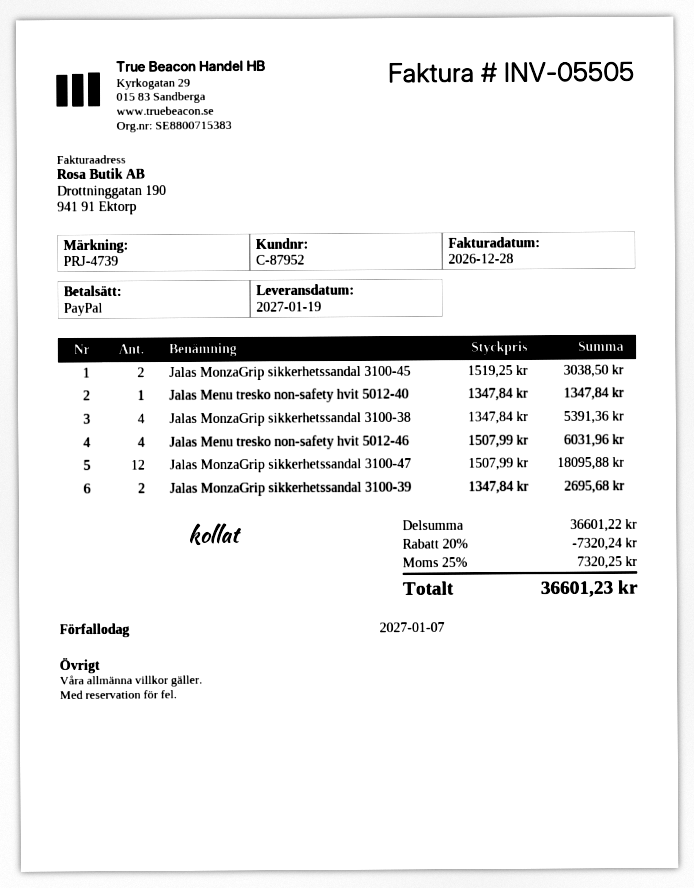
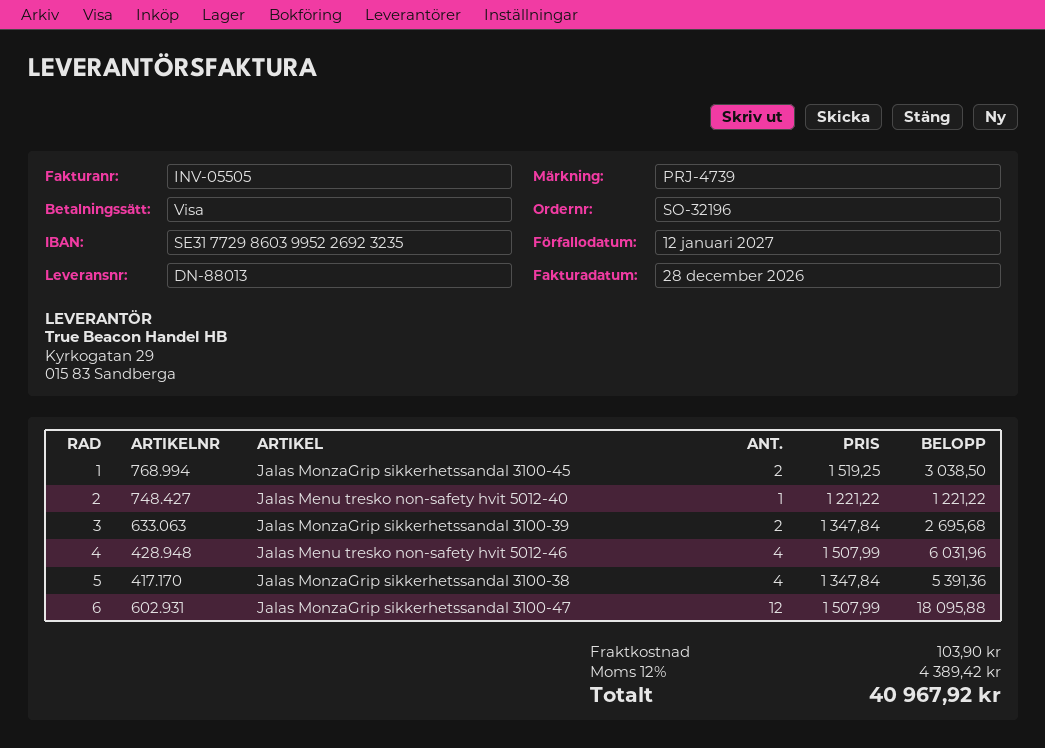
due date: 2027-01-07 -> 2027-01-12
payment method: PayPal -> Visa
Jalas Menu tresko non-safety hvit 5012-40: 1 x 1347.84 = 1347.84 -> 1 x 1221.22 = 1221.22
discount: 20% = 7320.24 -> none
shipping: none -> 103.90
tax: 25% = 7320.25 -> 12% = 4389.42
total: 36601.23 -> 40967.92

